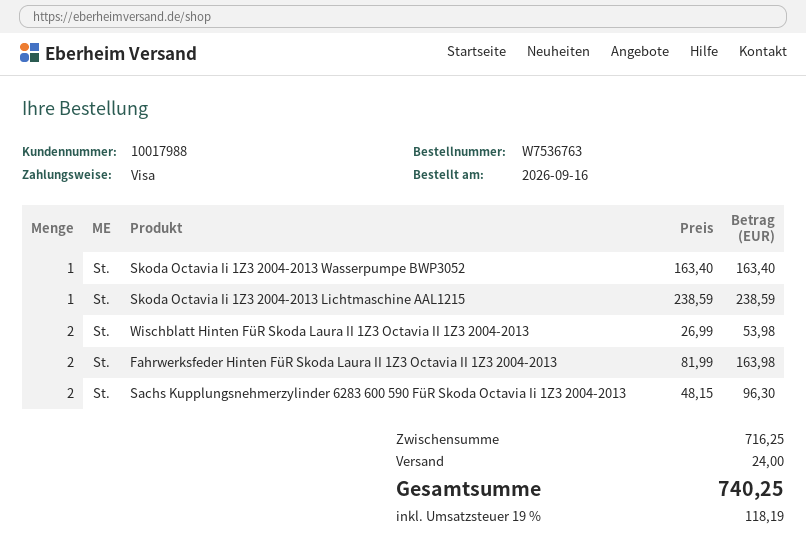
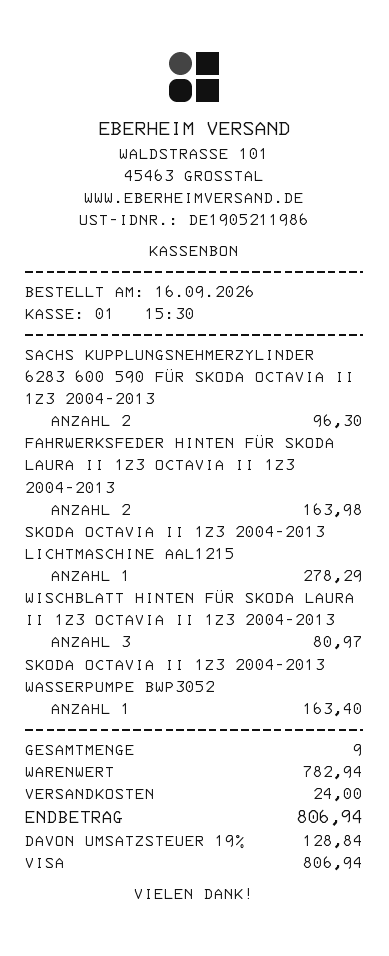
Skoda Octavia Ii 1Z3 2004-2013 Lichtmaschine AAL1215: 1 for 238.59 -> 1 for 278.29
Wischblatt Hinten FüR Skoda Laura II 1Z3 Octavia II 1Z3 2004-2013: 2 for 53.98 -> 3 for 80.97
subtotal: 716.25 -> 782.94
tax: 19% = 118.19 -> 19% = 128.84
total: 740.25 -> 806.94

